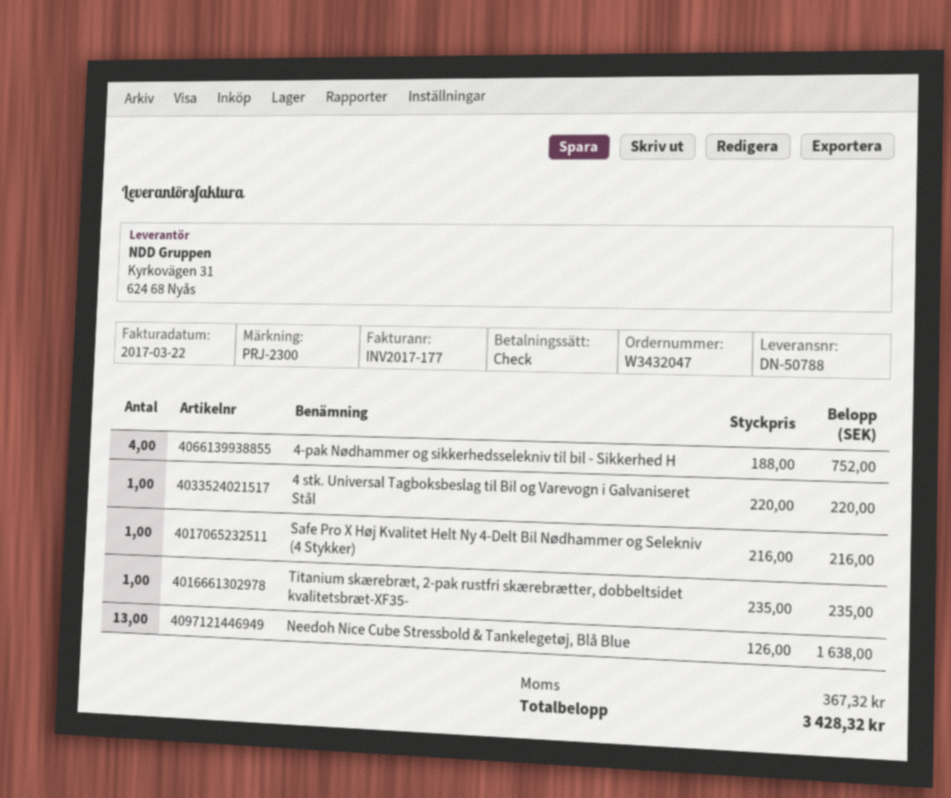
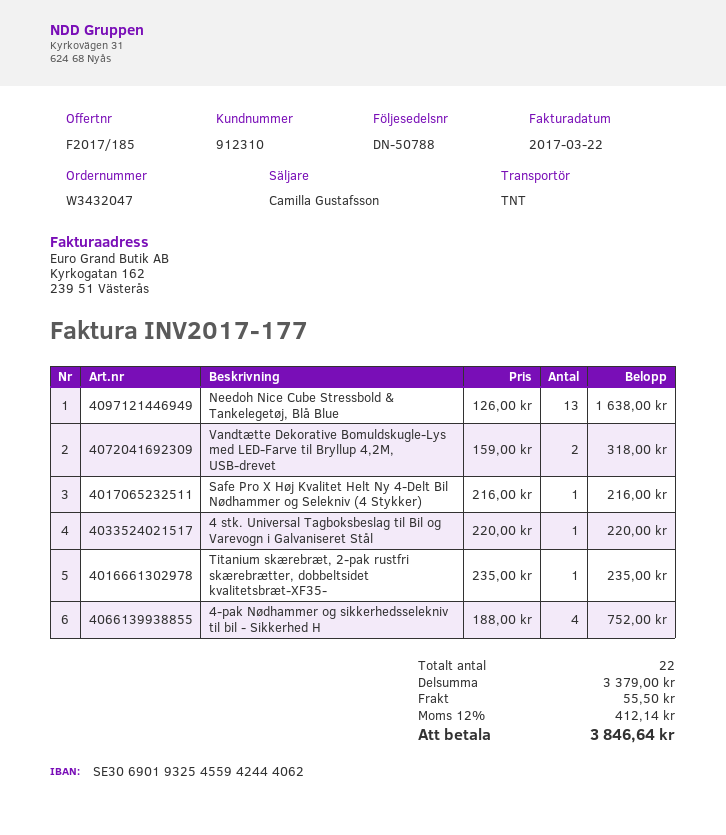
Vandtætte Dekorative Bomuldskugle-Lys med LED-Farve til Bryllup 4,2M, USB-drevet: none -> 2 x 159.00 = 318.00
shipping: none -> 55.50
tax: 367.32 -> 412.14
total: 3428.32 -> 3846.64

